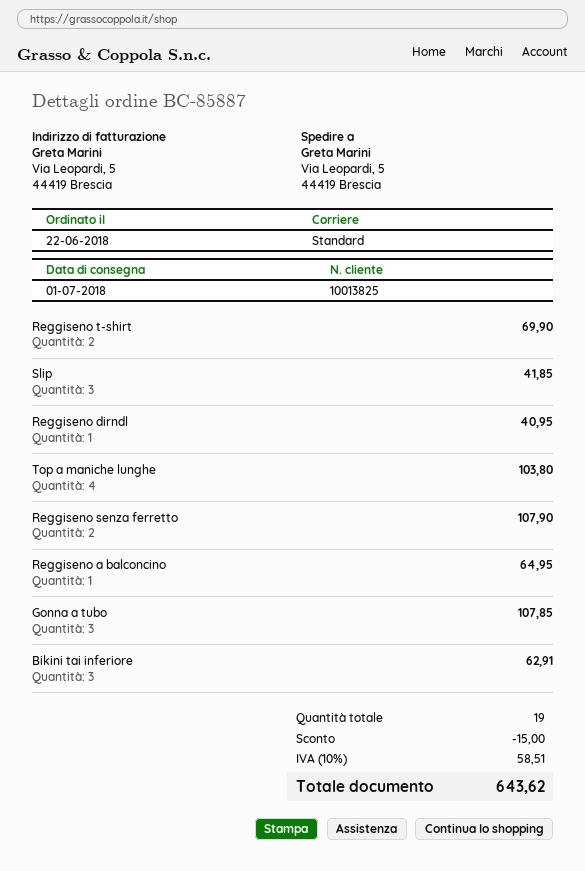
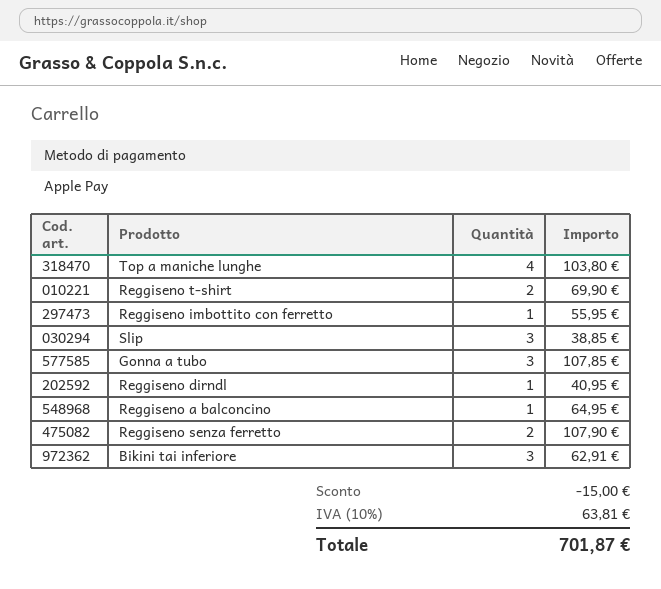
Slip: 3 for 41.85 -> 3 for 38.85
Reggiseno imbottito con ferretto: none -> 1 for 55.95
tax: 10% = 58.51 -> 10% = 63.81
total: 643.62 -> 701.87

